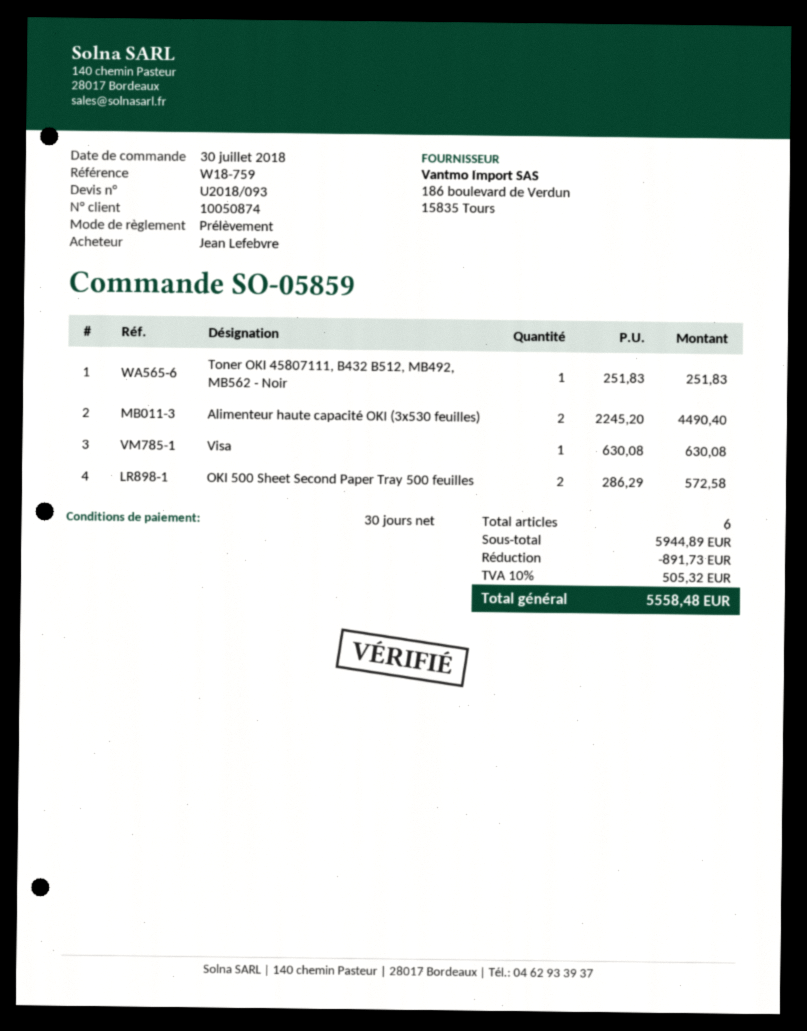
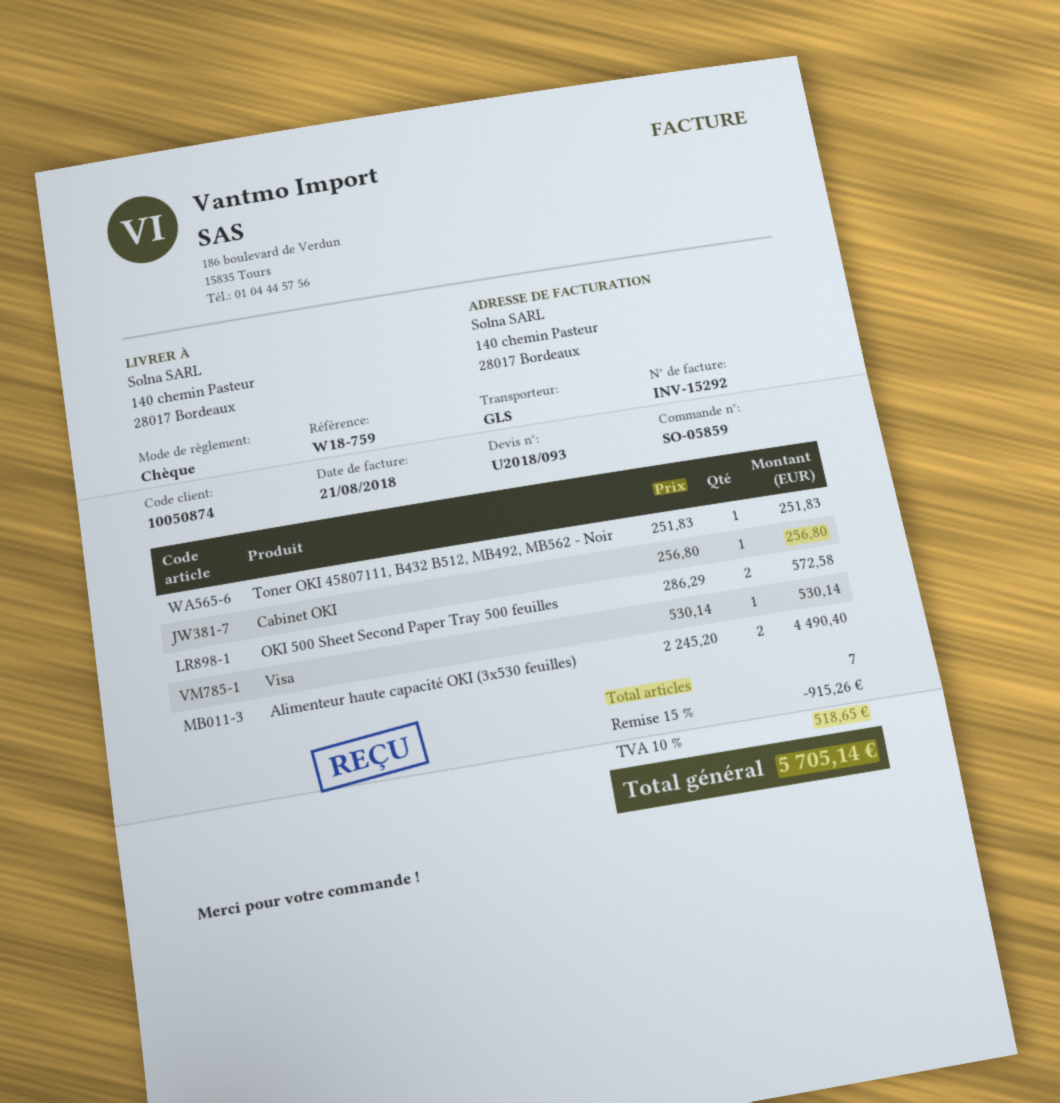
payment method: direct debit -> cheque
Visa: 1 x 630.08 = 630.08 -> 1 x 530.14 = 530.14
Cabinet OKI: none -> 1 x 256.80 = 256.80
total quantity: 6 -> 7
discount: 891.73 -> 915.26
tax: 10% = 505.32 -> 10% = 518.65
total: 5558.48 -> 5705.14

